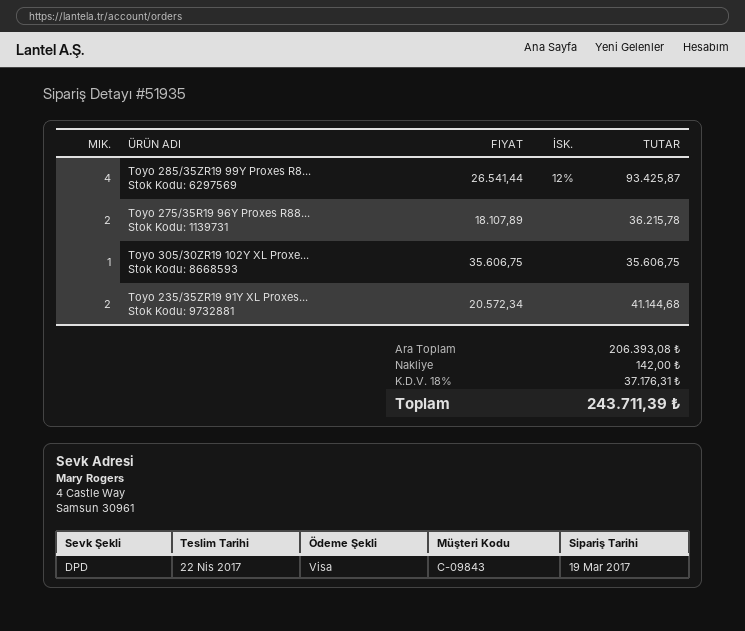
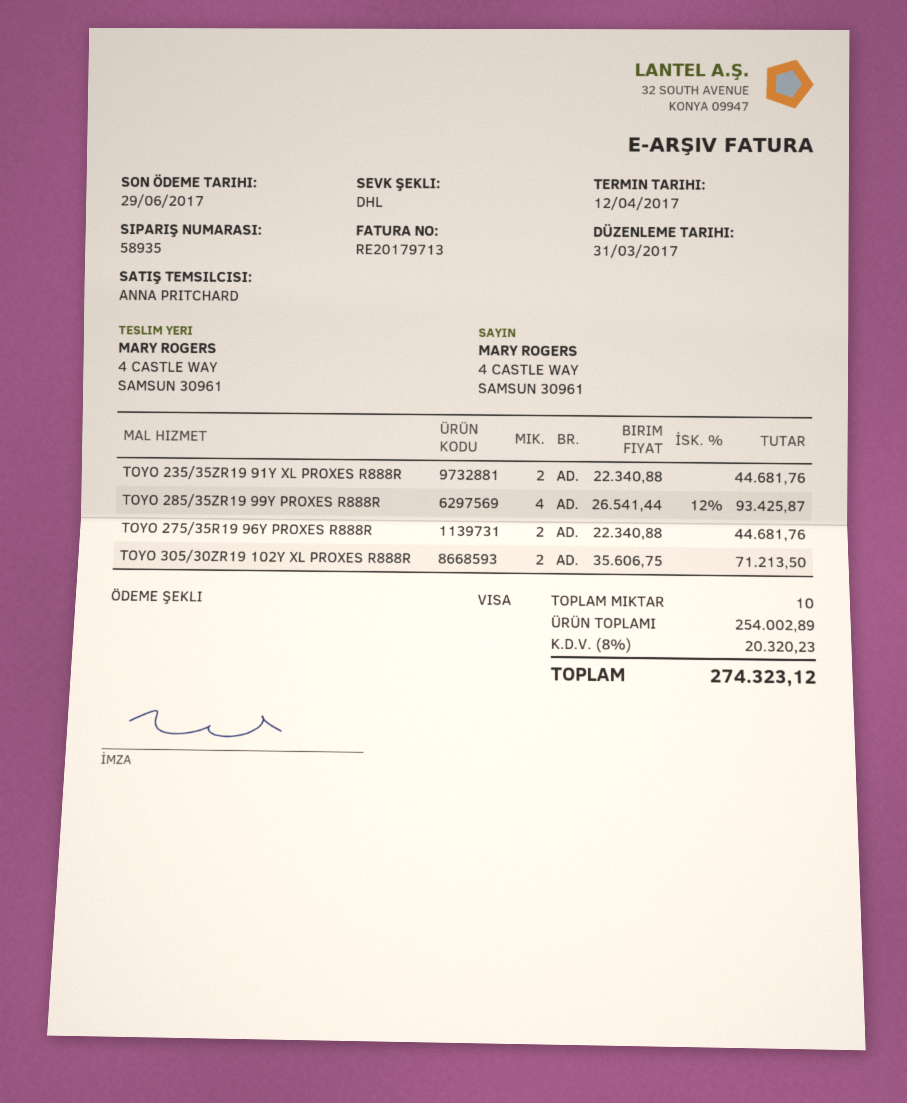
order number: 51935 -> 58935
delivery date: 2017-04-22 -> 2017-04-12
shipping method: DPD -> DHL
Toyo 275/35R19 96Y Proxes R88...: 2 x 18107.89 = 36215.78 -> 2 x 22340.88 = 44681.76
Toyo 305/30ZR19 102Y XL Proxe...: 1 x 35606.75 = 35606.75 -> 2 x 35606.75 = 71213.50
Toyo 235/35ZR19 91Y XL Proxes...: 2 x 20572.34 = 41144.68 -> 2 x 22340.88 = 44681.76
subtotal: 206393.08 -> 254002.89
shipping: 142.00 -> none
tax: 18% = 37176.31 -> 8% = 20320.23
total: 243711.39 -> 274323.12

